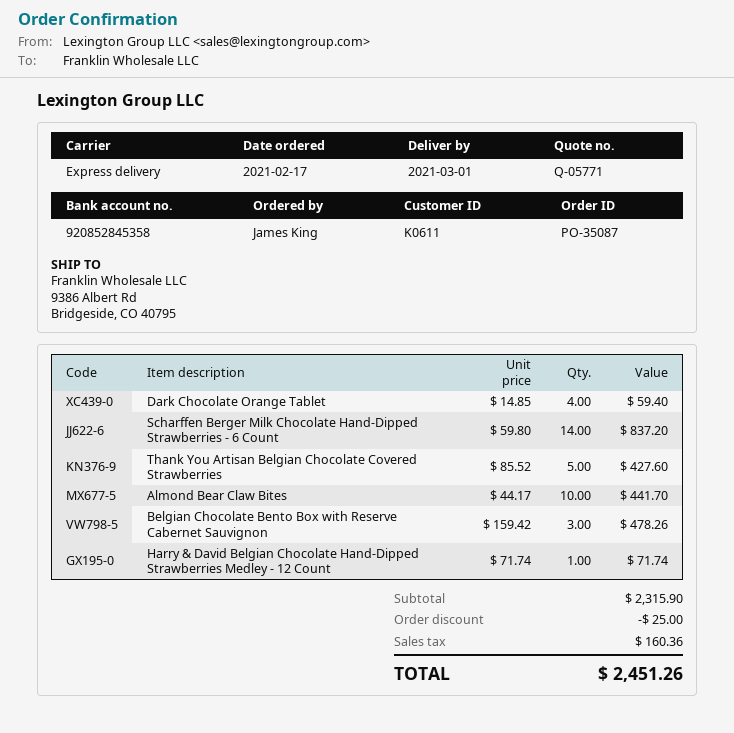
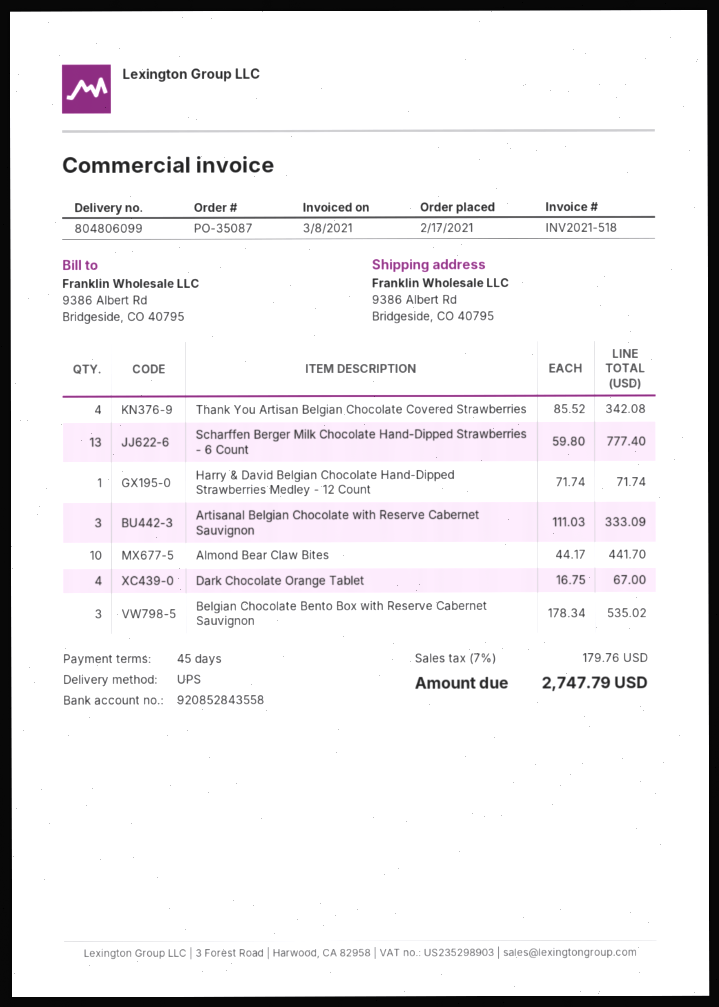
bank account: 920852845358 -> 920852843558
shipping method: express -> UPS
Dark Chocolate Orange Tablet: 4 x 14.85 = 59.40 -> 4 x 16.75 = 67.00
Scharffen Berger Milk Chocolate Hand-Dipped Strawberries - 6 Count: 14 x 59.80 = 837.20 -> 13 x 59.80 = 777.40
Thank You Artisan Belgian Chocolate Covered Strawberries: 5 x 85.52 = 427.60 -> 4 x 85.52 = 342.08
Belgian Chocolate Bento Box with Reserve Cabernet Sauvignon: 3 x 159.42 = 478.26 -> 3 x 178.34 = 535.02
Artisanal Belgian Chocolate with Reserve Cabernet Sauvignon: none -> 3 x 111.03 = 333.09
discount: 25.00 -> none
tax: 160.36 -> 179.76
total: 2451.26 -> 2747.79

